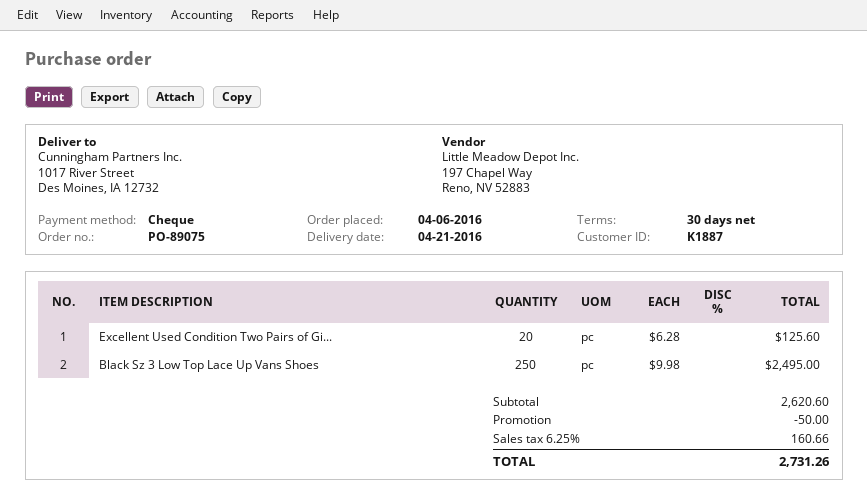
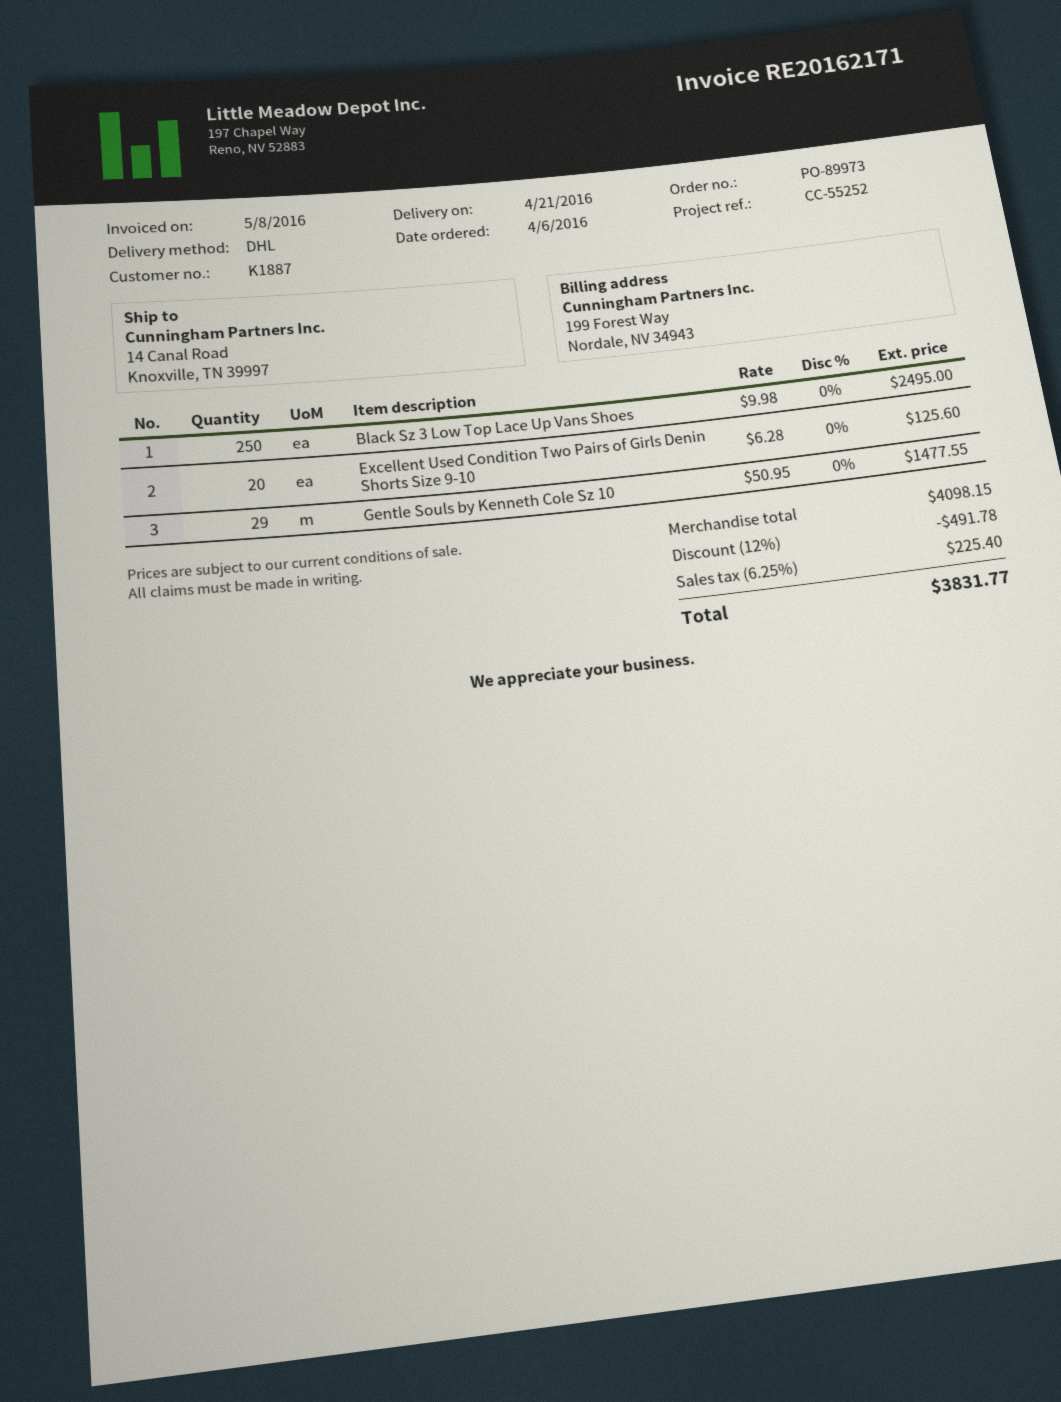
order number: PO-89075 -> PO-89973
ship to: 1017 River Street, Des Moines, IA 12732 -> 14 Canal Road, Knoxville, TN 39997
Gentle Souls by Kenneth Cole Sz 10: none -> 29 x 50.95 = 1477.55
subtotal: 2620.60 -> 4098.15
discount: 50.00 -> 491.78
tax: 6.25% = 160.66 -> 6.25% = 225.40
total: 2731.26 -> 3831.77

